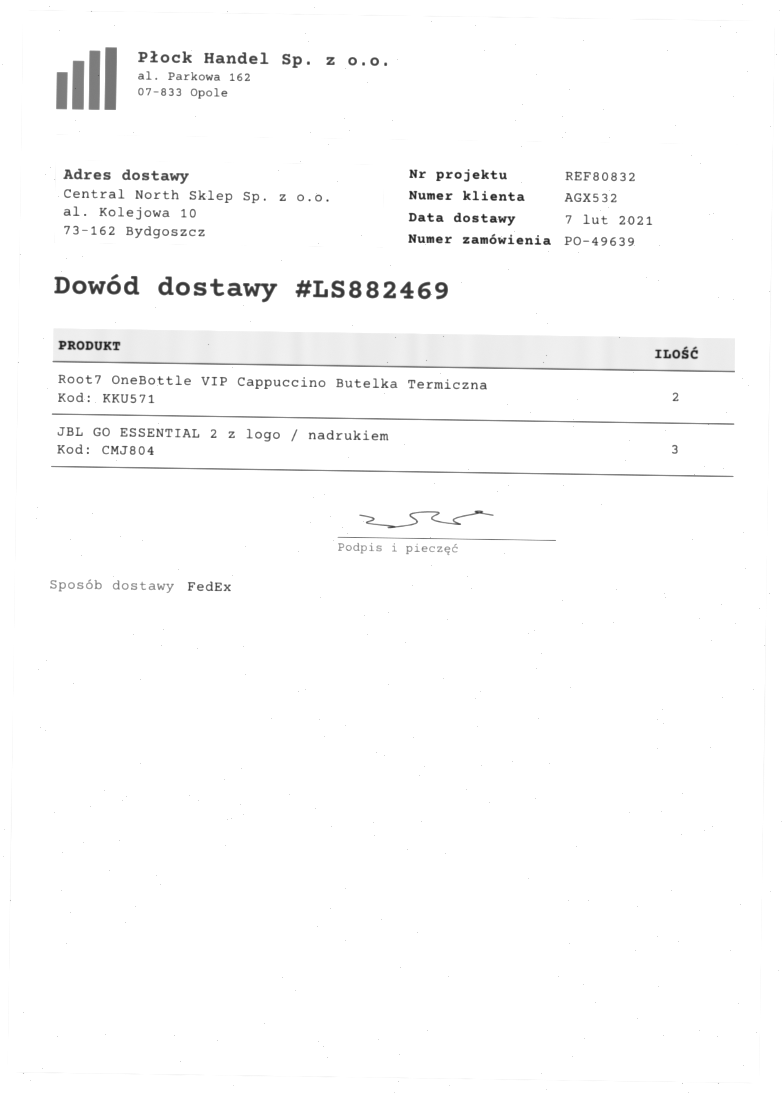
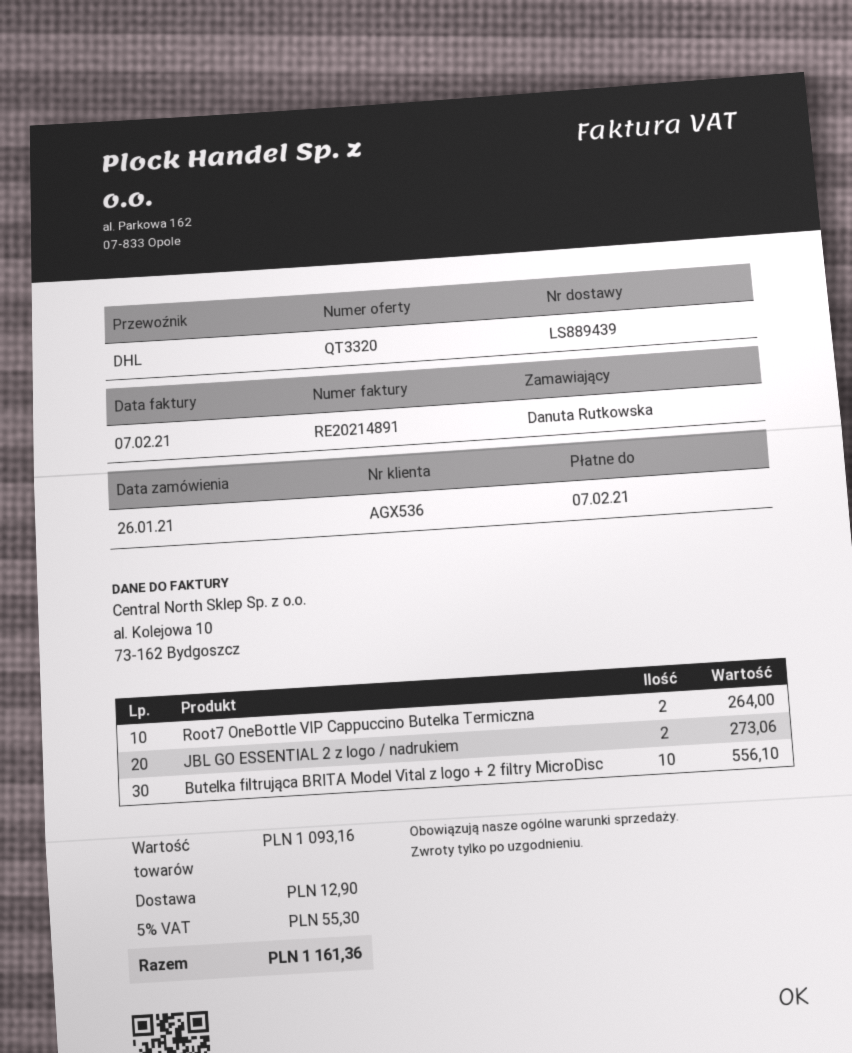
delivery note number: LS882469 -> LS889439
customer number: AGX532 -> AGX536
shipping method: FedEx -> DHL
JBL GO ESSENTIAL 2 z logo / nadrukiem: 3 -> 2
Butelka filtrująca BRITA Model Vital z logo + 2 filtry MicroDisc: none -> 10

